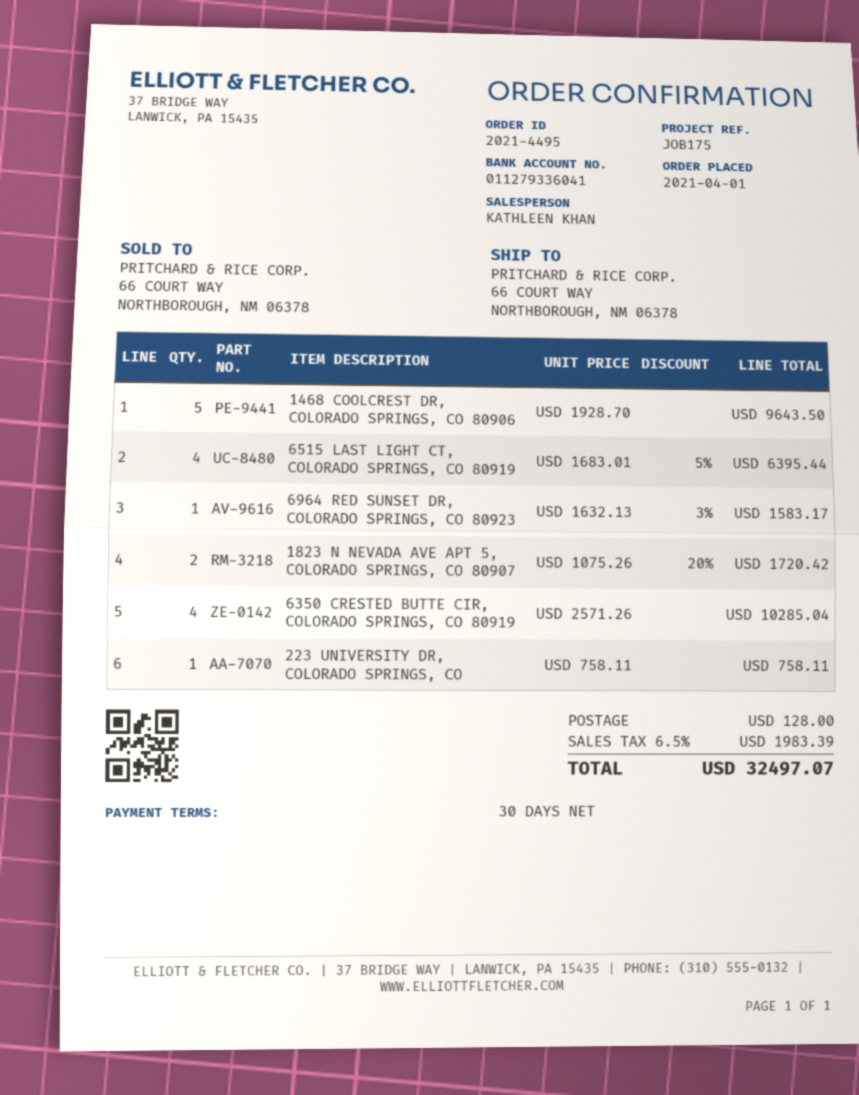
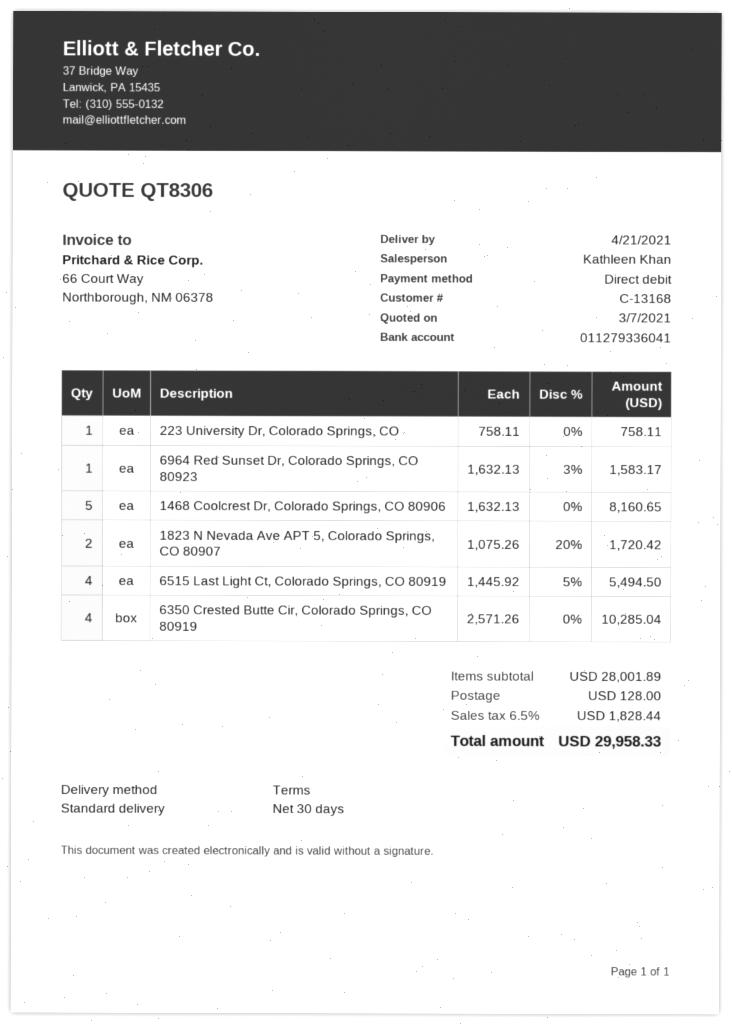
1468 COOLCREST DR, COLORADO SPRINGS, CO 80906: 5 x 1928.70 = 9643.50 -> 5 x 1632.13 = 8160.65
6515 LAST LIGHT CT, COLORADO SPRINGS, CO 80919: 4 x 1683.01 - 5% = 6395.44 -> 4 x 1445.92 - 5% = 5494.50
tax: 6.5% = 1983.39 -> 6.5% = 1828.44
total: 32497.07 -> 29958.33

